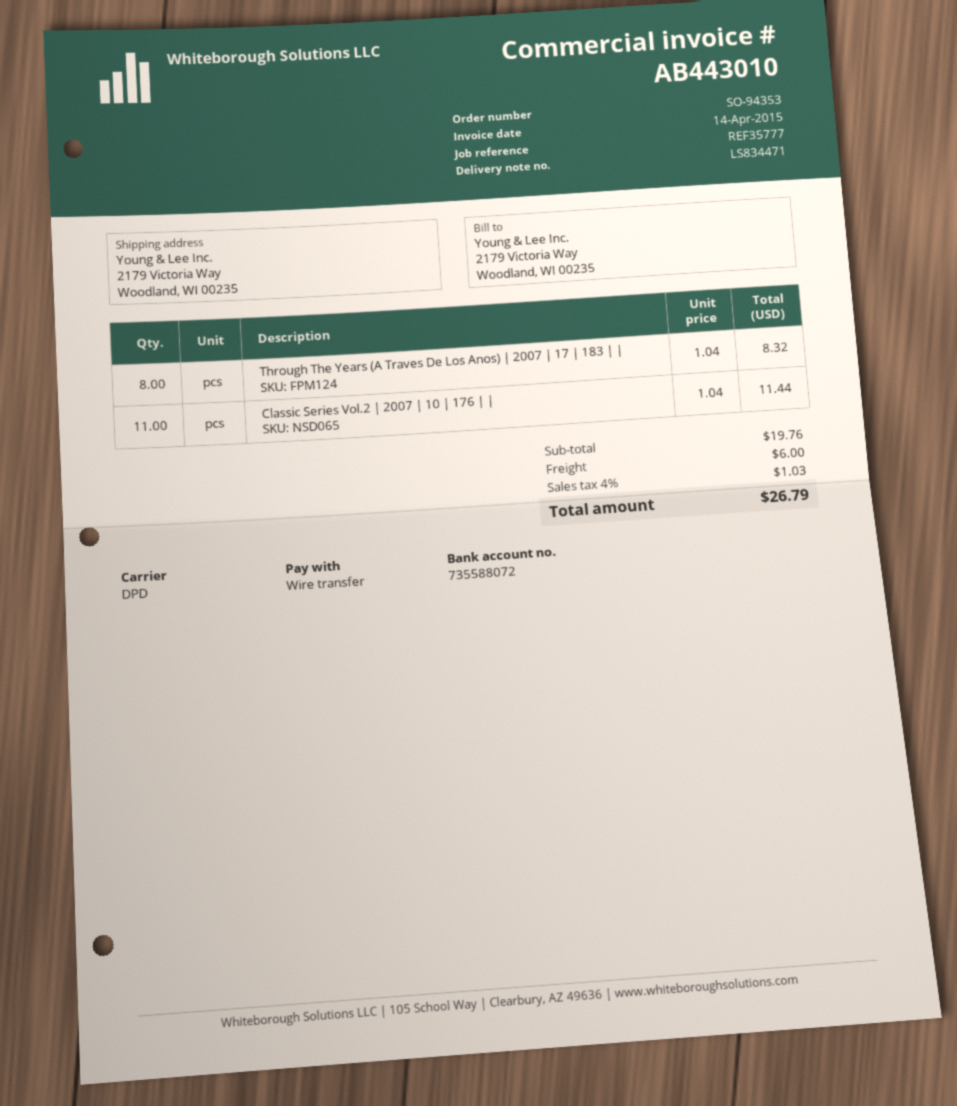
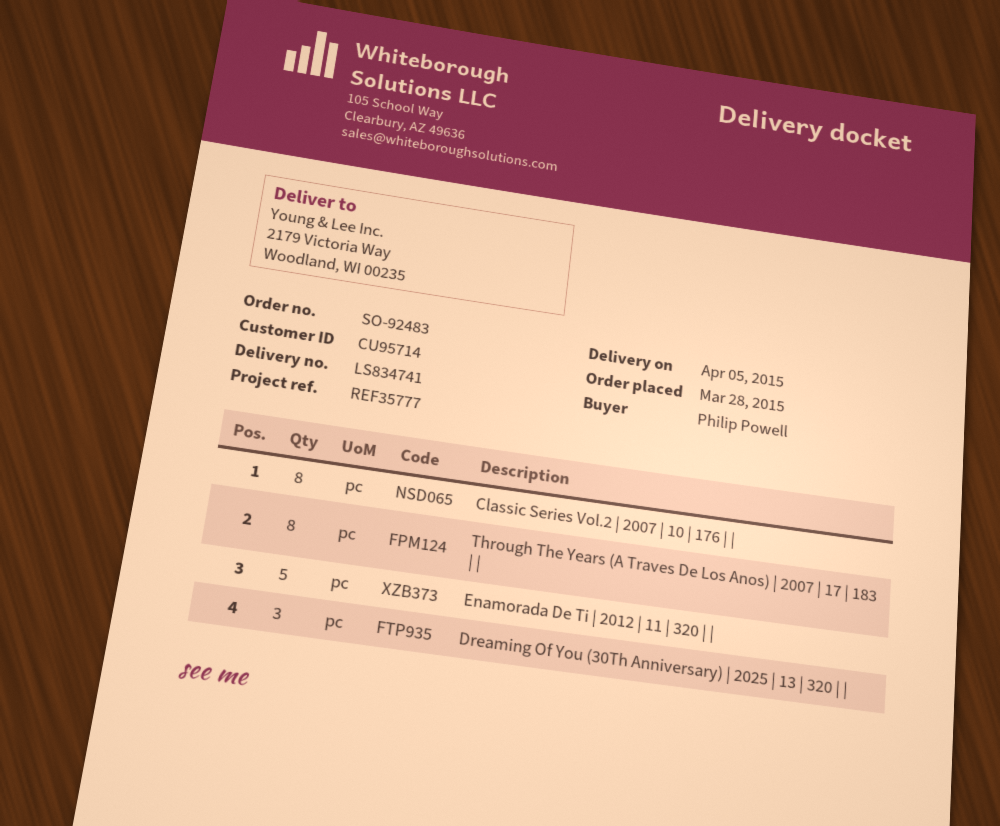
order number: SO-94353 -> SO-92483
delivery note number: LS834471 -> LS834741
Classic Series Vol.2 | 2007 | 10 | 176 | |: 11 -> 8
Enamorada De Ti | 2012 | 11 | 320 | |: none -> 5
Dreaming Of You (30Th Anniversary) | 2025 | 13 | 320 | |: none -> 3

